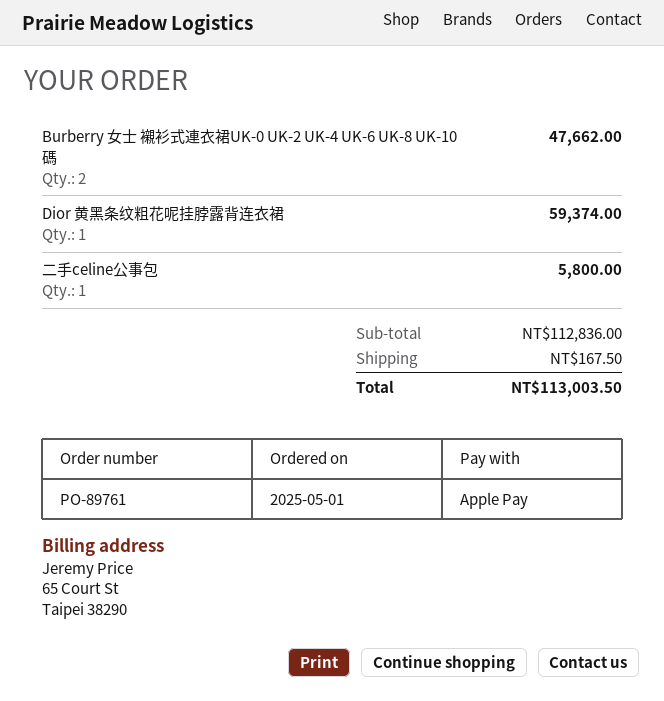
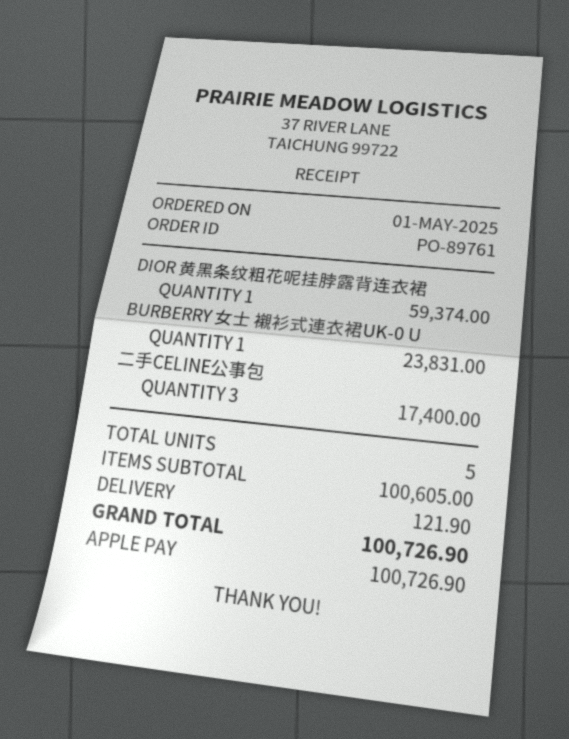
Burberry 女士 襯衫式連衣裙UK-0 UK-2 UK-4 UK-6 UK-8 UK-10碼: 2 for 47662.00 -> 1 for 23831.00
二手celine公事包: 1 for 5800.00 -> 3 for 17400.00
subtotal: 112836.00 -> 100605.00
shipping: 167.50 -> 121.90
total: 113003.50 -> 100726.90

